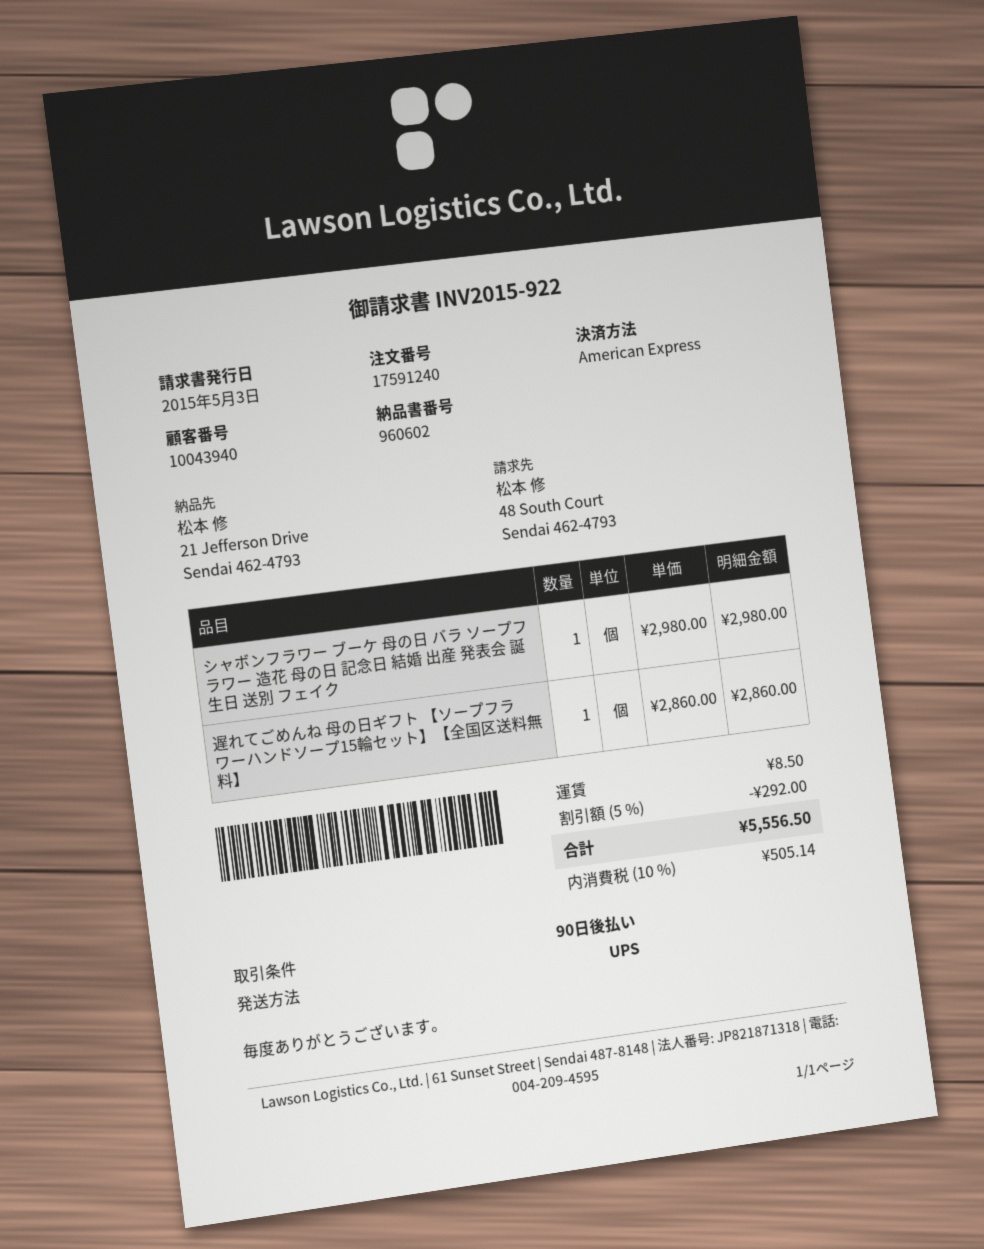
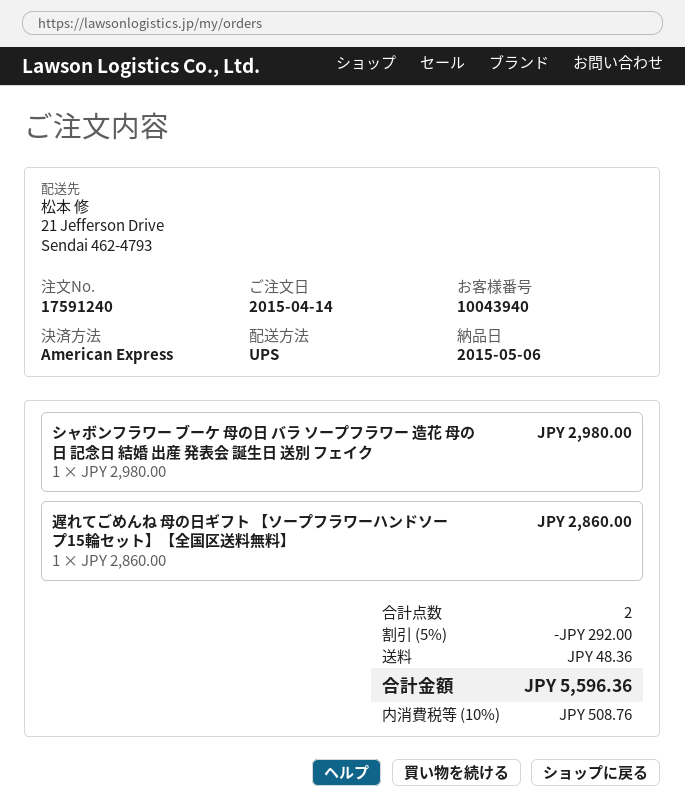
shipping: 8.50 -> 48.36
tax: 10% = 505.14 -> 10% = 508.76
total: 5556.50 -> 5596.36

